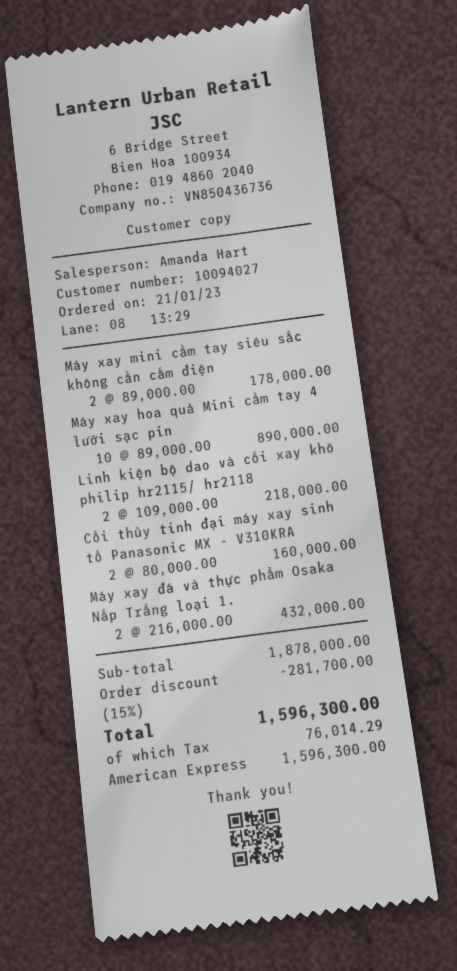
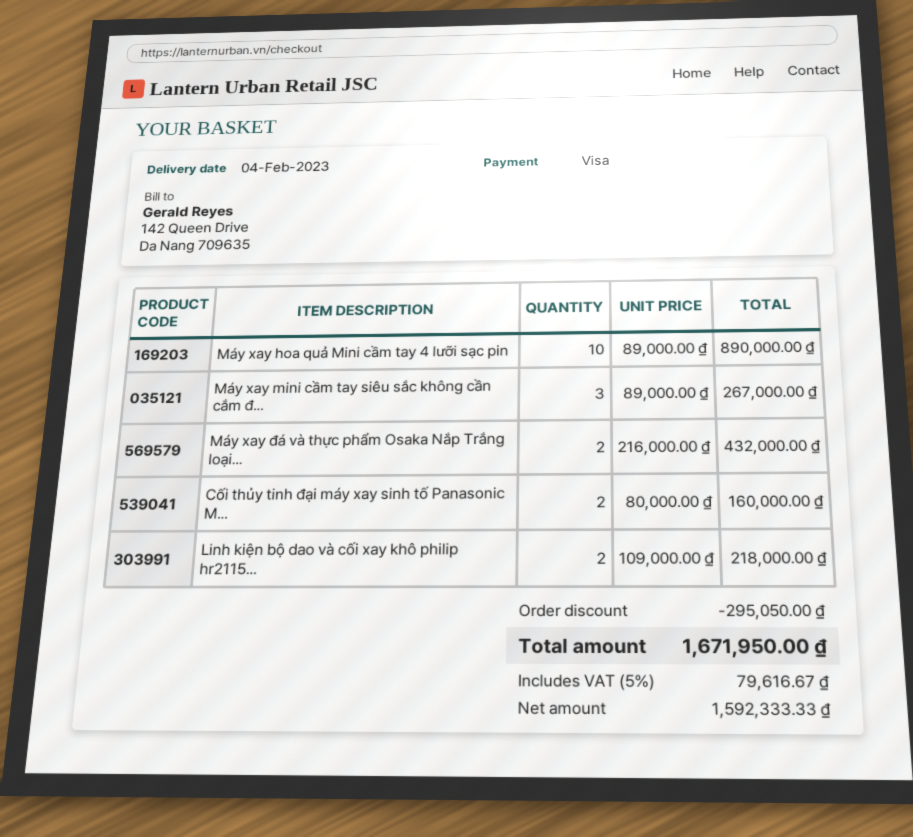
payment method: American Express -> Visa
Máy xay mini cầm tay siêu sắc không cần cắm điện: 2 x 89000.00 = 178000.00 -> 3 x 89000.00 = 267000.00
discount: 281700.00 -> 295050.00
tax: 76014.29 -> 79616.67
total: 1596300.00 -> 1671950.00

